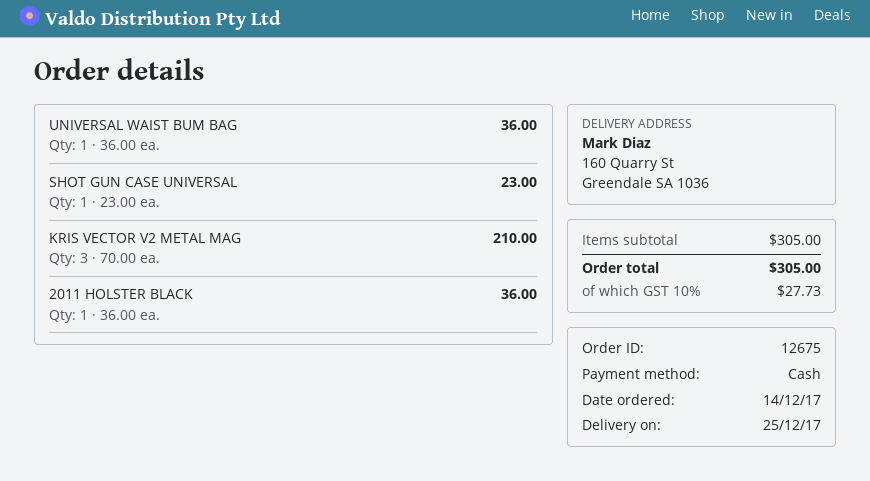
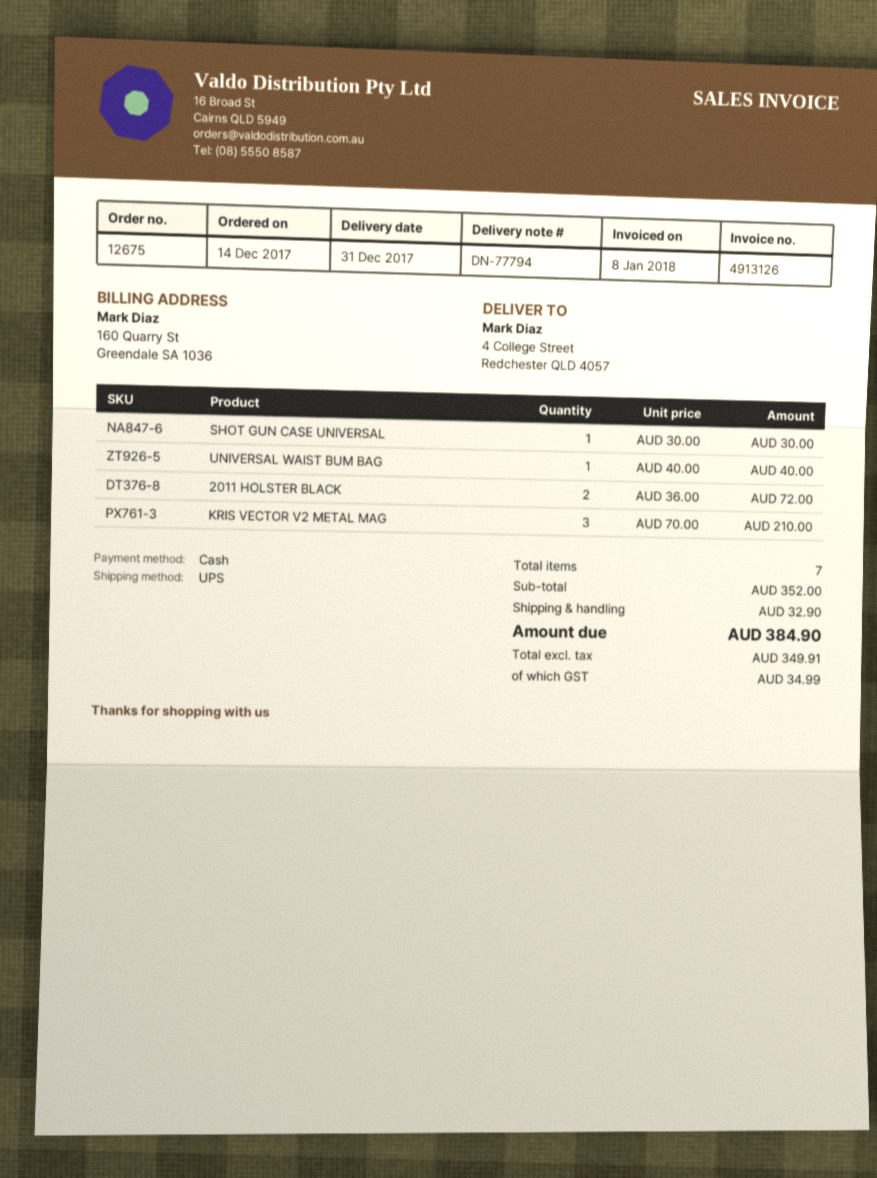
delivery date: 2017-12-25 -> 2017-12-31
ship to: 160 Quarry St, Greendale SA 1036 -> 4 College Street, Redchester QLD 4057
UNIVERSAL WAIST BUM BAG: 1 x 36.00 = 36.00 -> 1 x 40.00 = 40.00
SHOT GUN CASE UNIVERSAL: 1 x 23.00 = 23.00 -> 1 x 30.00 = 30.00
2011 HOLSTER BLACK: 1 x 36.00 = 36.00 -> 2 x 36.00 = 72.00
subtotal: 305.00 -> 352.00
shipping: none -> 32.90
tax: 27.73 -> 34.99
total: 305.00 -> 384.90

